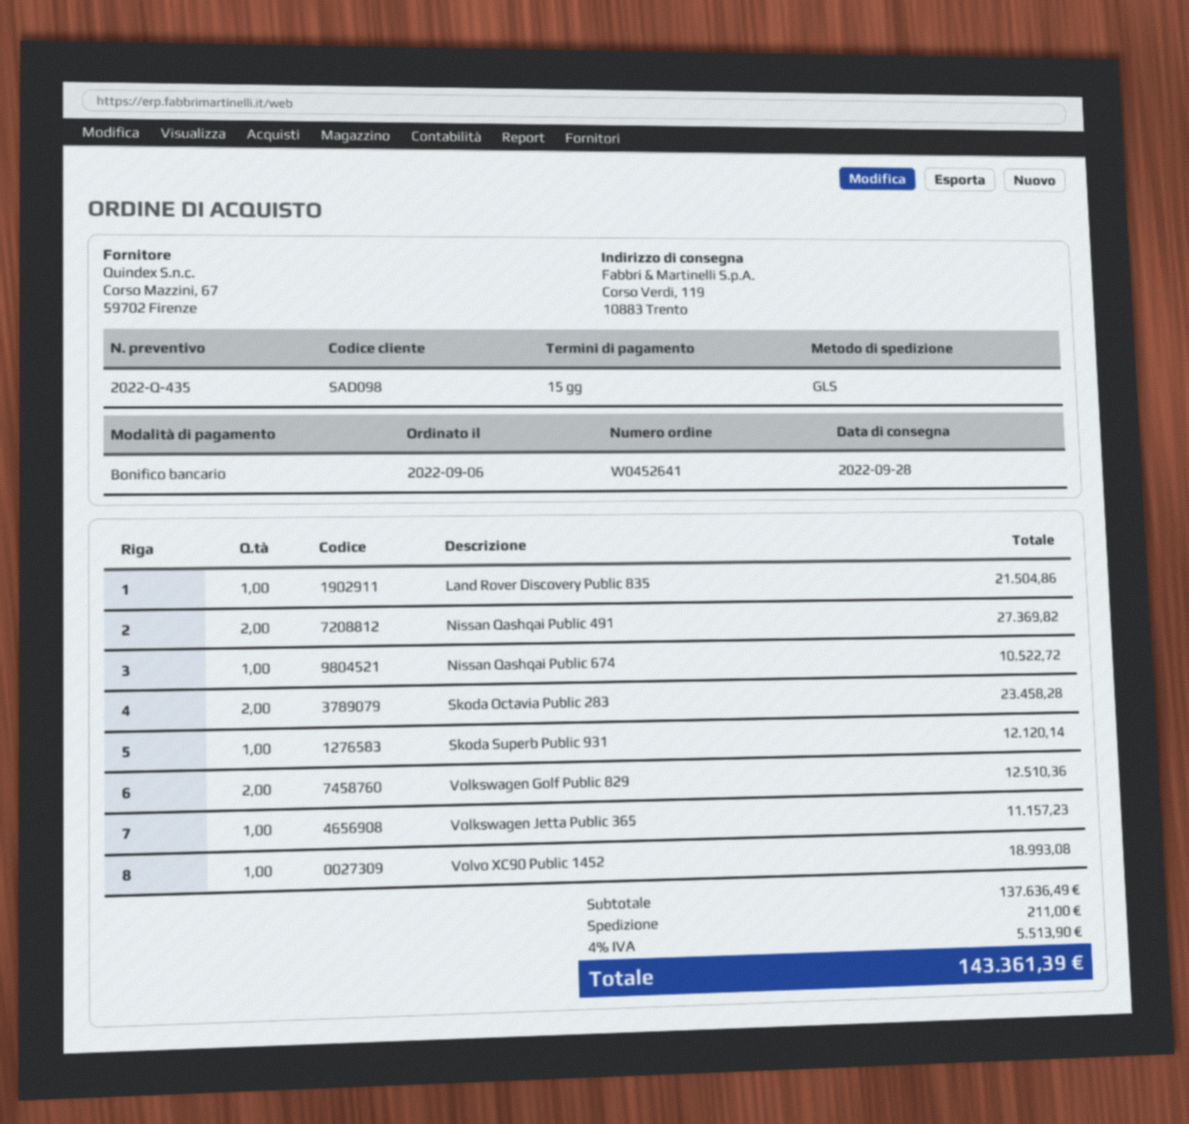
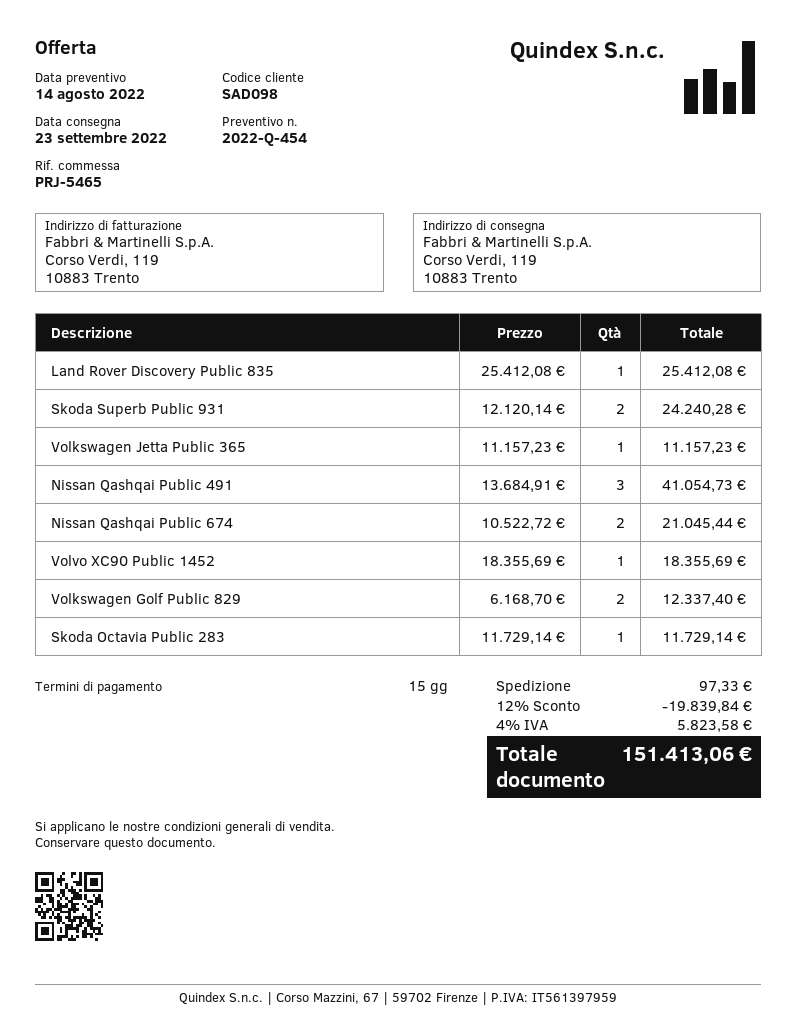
quote number: 2022-Q-435 -> 2022-Q-454
delivery date: 2022-09-28 -> 2022-09-23
Land Rover Discovery Public 835: 1 for 21504.86 -> 1 for 25412.08
Nissan Qashqai Public 491: 2 for 27369.82 -> 3 for 41054.73
Nissan Qashqai Public 674: 1 for 10522.72 -> 2 for 21045.44
Skoda Octavia Public 283: 2 for 23458.28 -> 1 for 11729.14
Skoda Superb Public 931: 1 for 12120.14 -> 2 for 24240.28
Volkswagen Golf Public 829: 2 for 12510.36 -> 2 for 12337.40
Volvo XC90 Public 1452: 1 for 18993.08 -> 1 for 18355.69
discount: none -> 12% = 19839.84
shipping: 211.00 -> 97.33
tax: 4% = 5513.90 -> 4% = 5823.58
total: 143361.39 -> 151413.06

